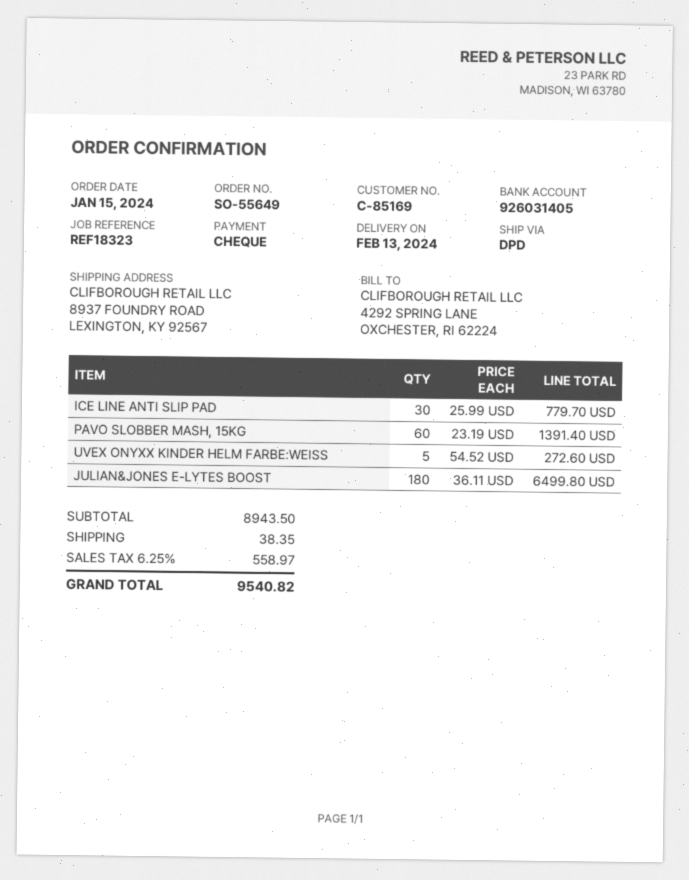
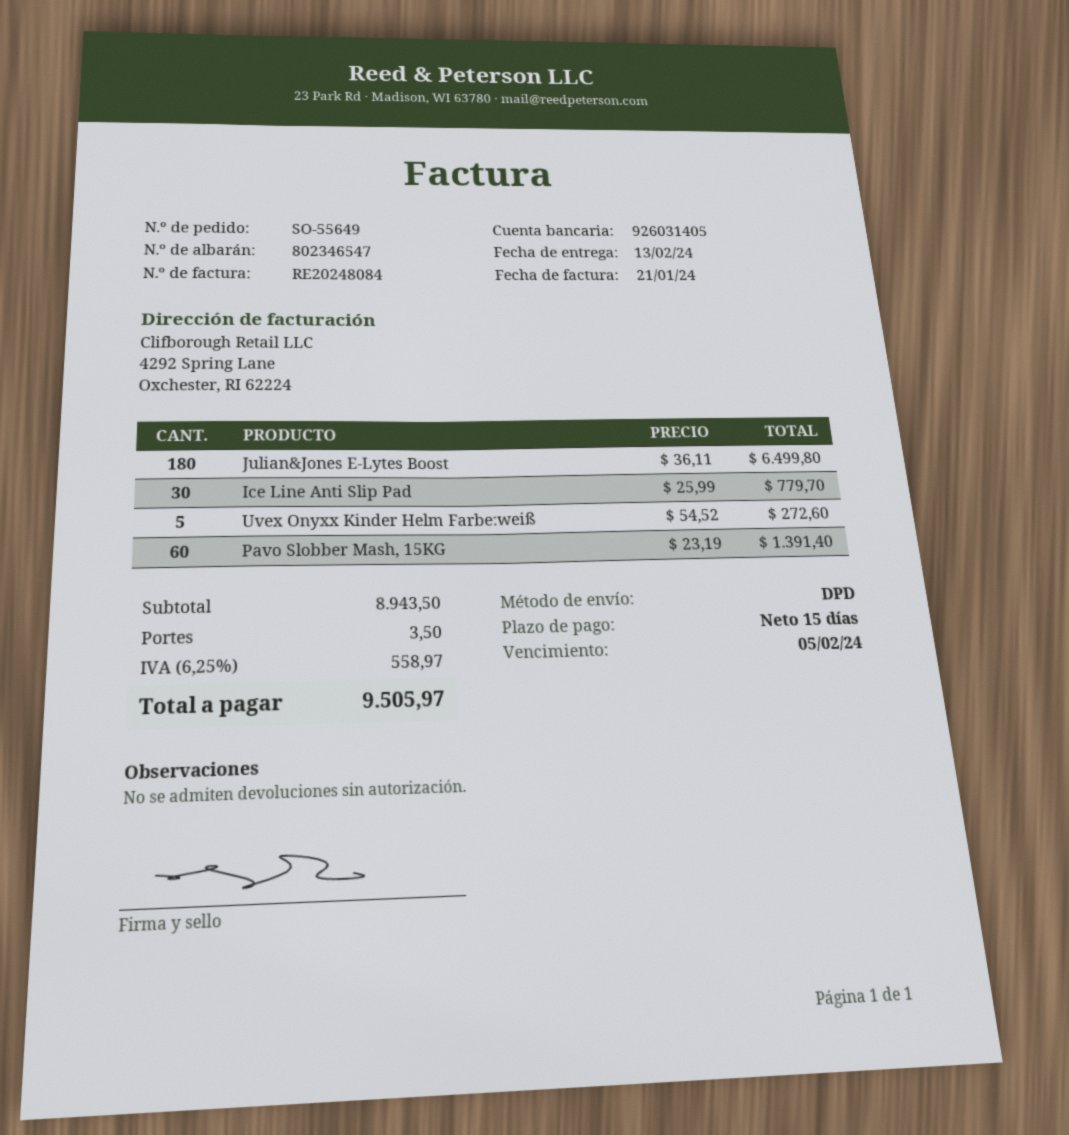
shipping: 38.35 -> 3.50
total: 9540.82 -> 9505.97

